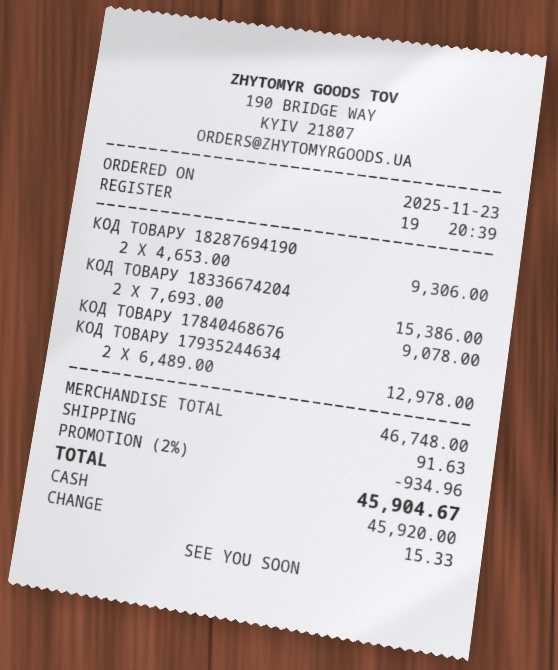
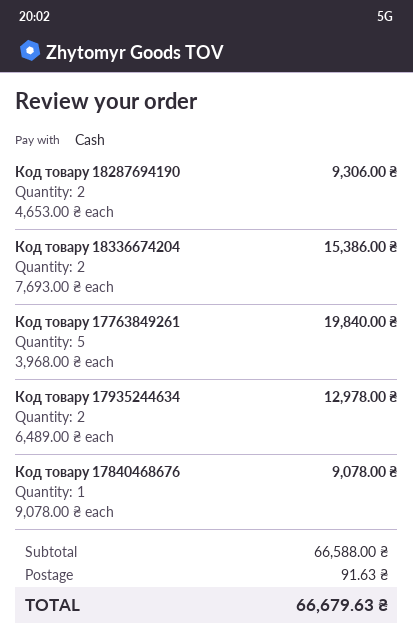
Код товару 17763849261: none -> 5 x 3968.00 = 19840.00
subtotal: 46748.00 -> 66588.00
discount: 2% = 934.96 -> none
total: 45904.67 -> 66679.63

